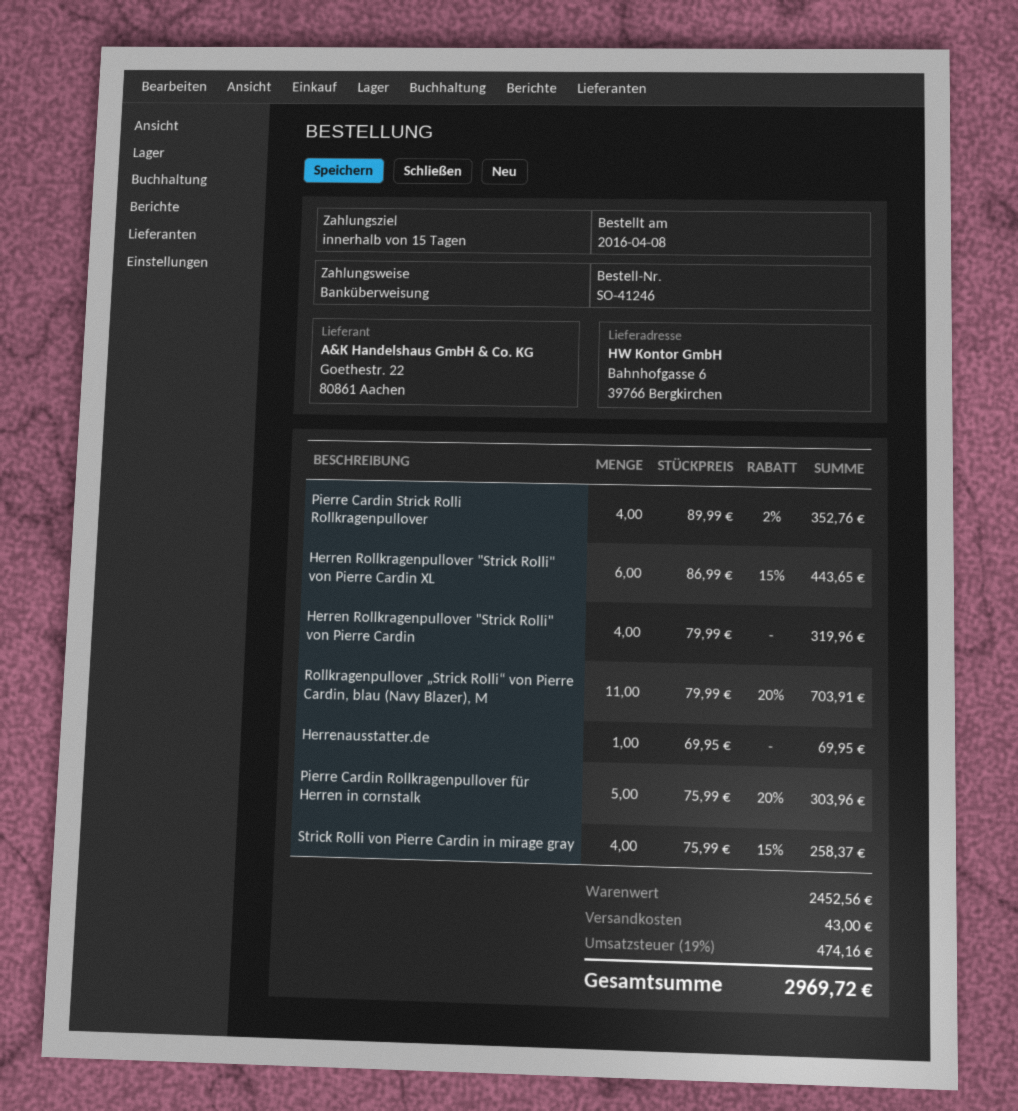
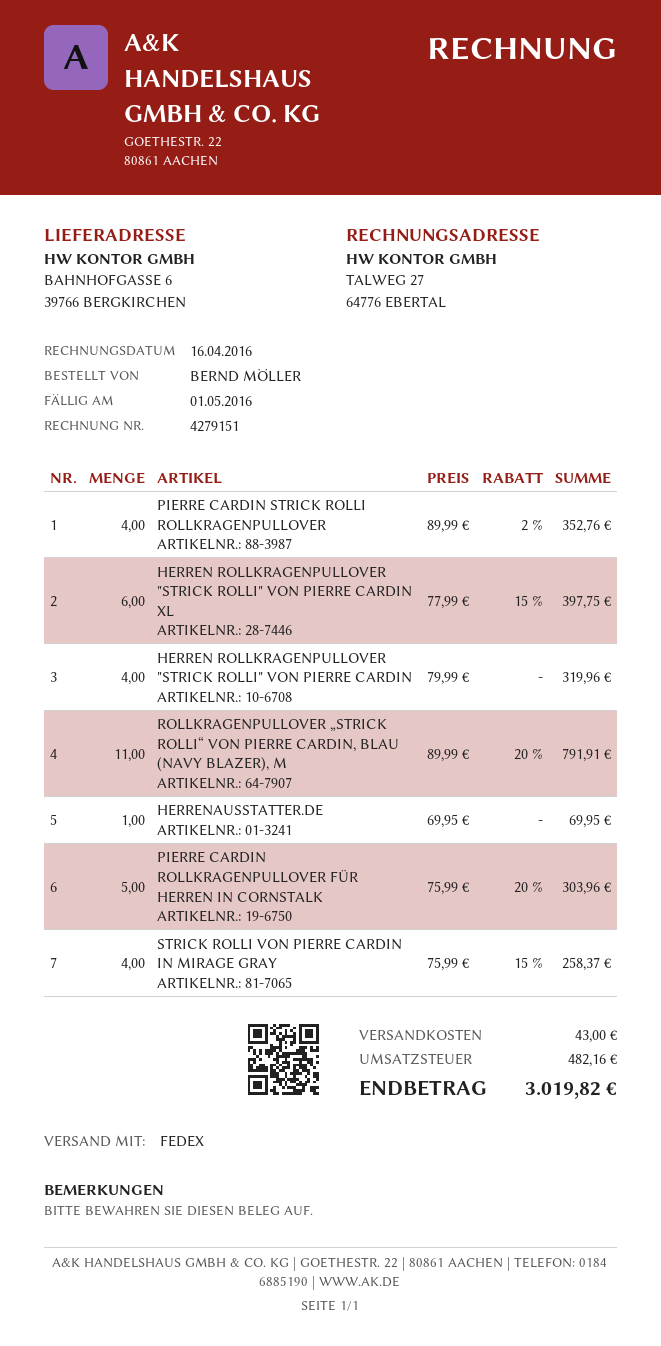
Herren Rollkragenpullover "Strick Rolli" von Pierre Cardin XL: 6 x 86.99 - 15% = 443.65 -> 6 x 77.99 - 15% = 397.75
Rollkragenpullover „Strick Rolli“ von Pierre Cardin, blau (Navy Blazer), M: 11 x 79.99 - 20% = 703.91 -> 11 x 89.99 - 20% = 791.91
tax: 474.16 -> 482.16
total: 2969.72 -> 3019.82

